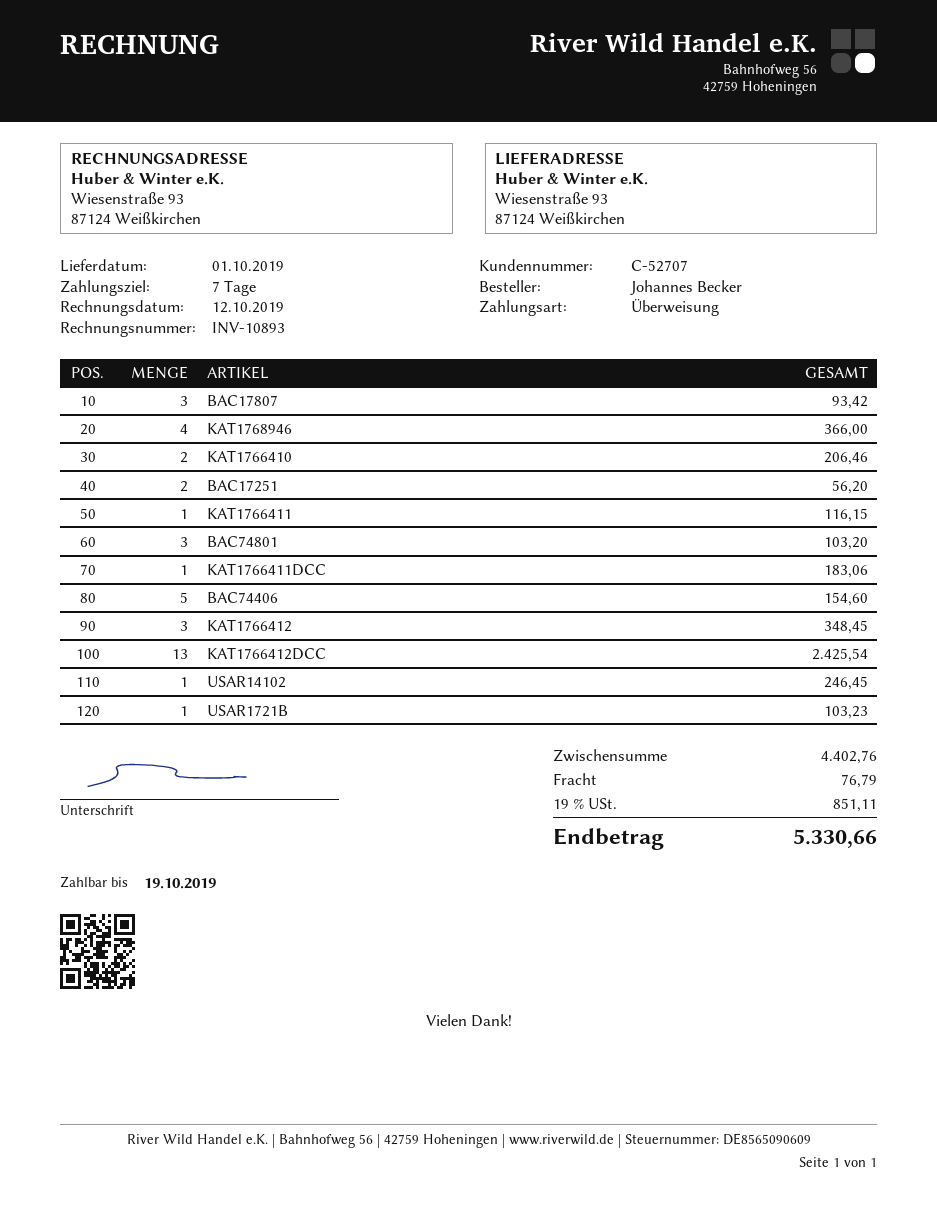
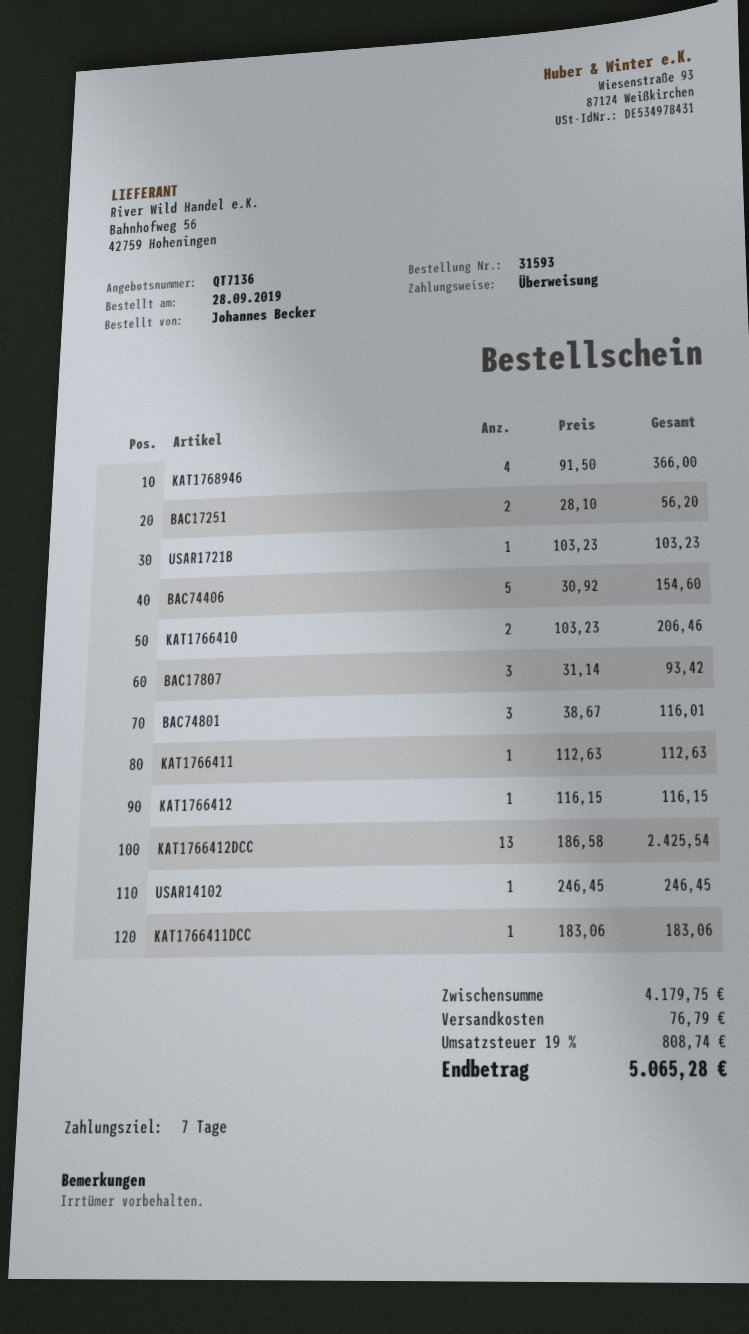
KAT1766411: 1 for 116.15 -> 1 for 112.63
BAC74801: 3 for 103.20 -> 3 for 116.01
KAT1766412: 3 for 348.45 -> 1 for 116.15
subtotal: 4402.76 -> 4179.75
tax: 19% = 851.11 -> 19% = 808.74
total: 5330.66 -> 5065.28

